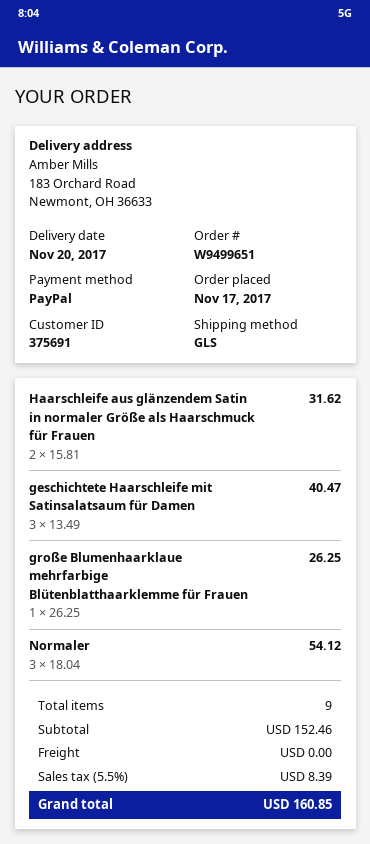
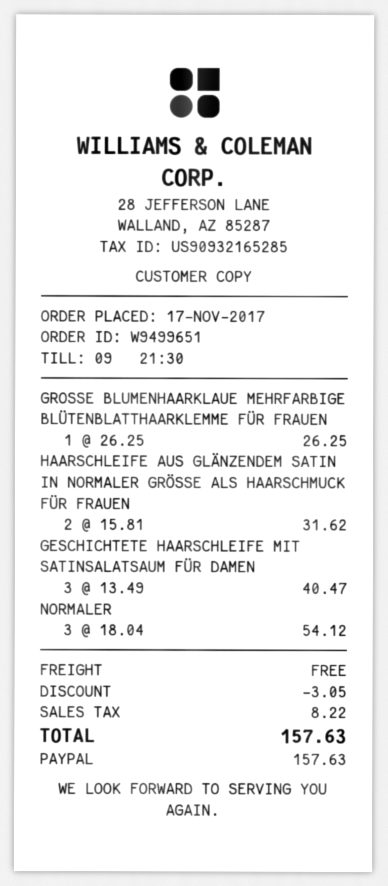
discount: none -> 3.05
tax: 8.39 -> 8.22
total: 160.85 -> 157.63

